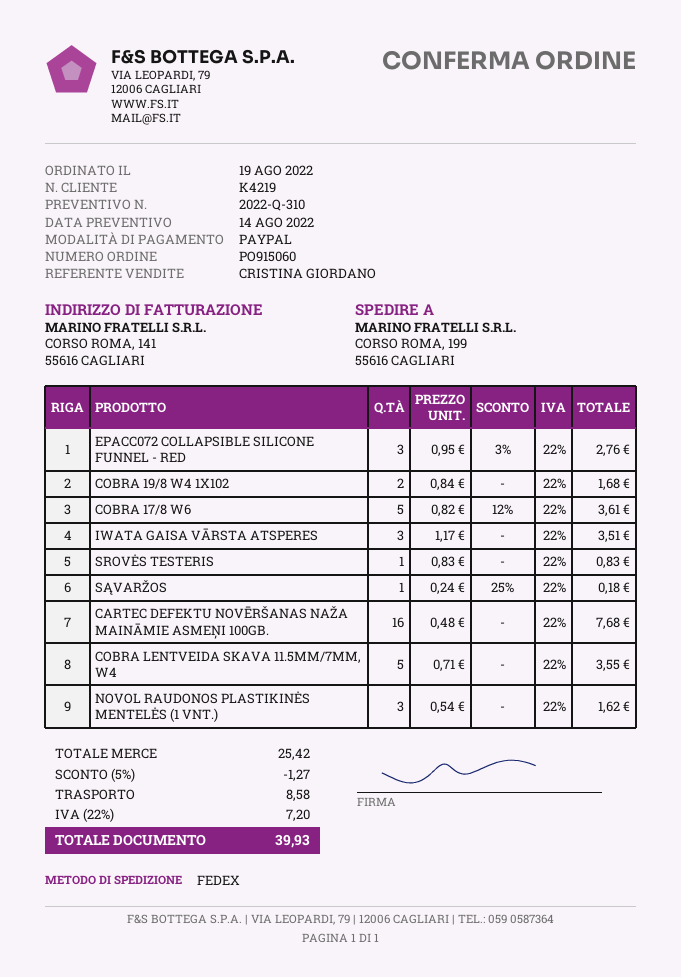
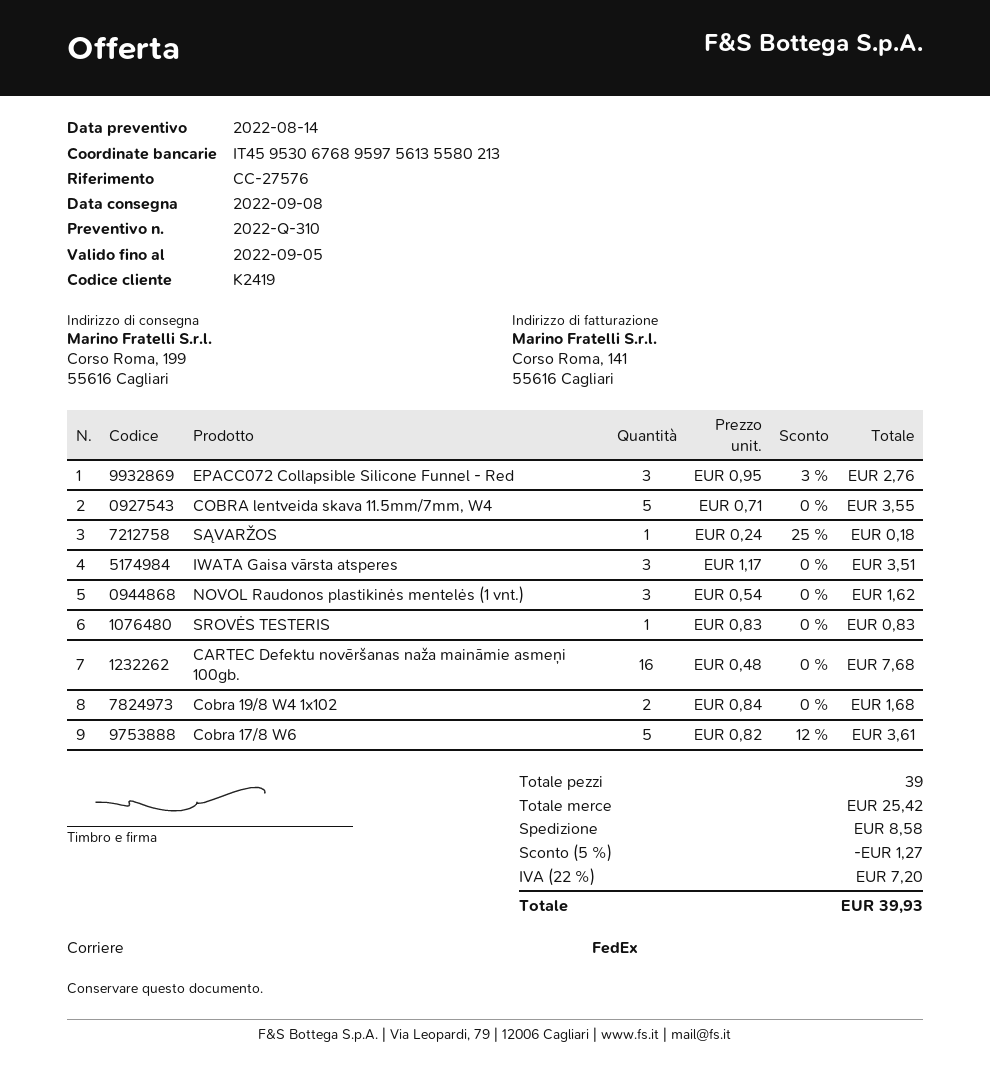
customer number: K4219 -> K2419

